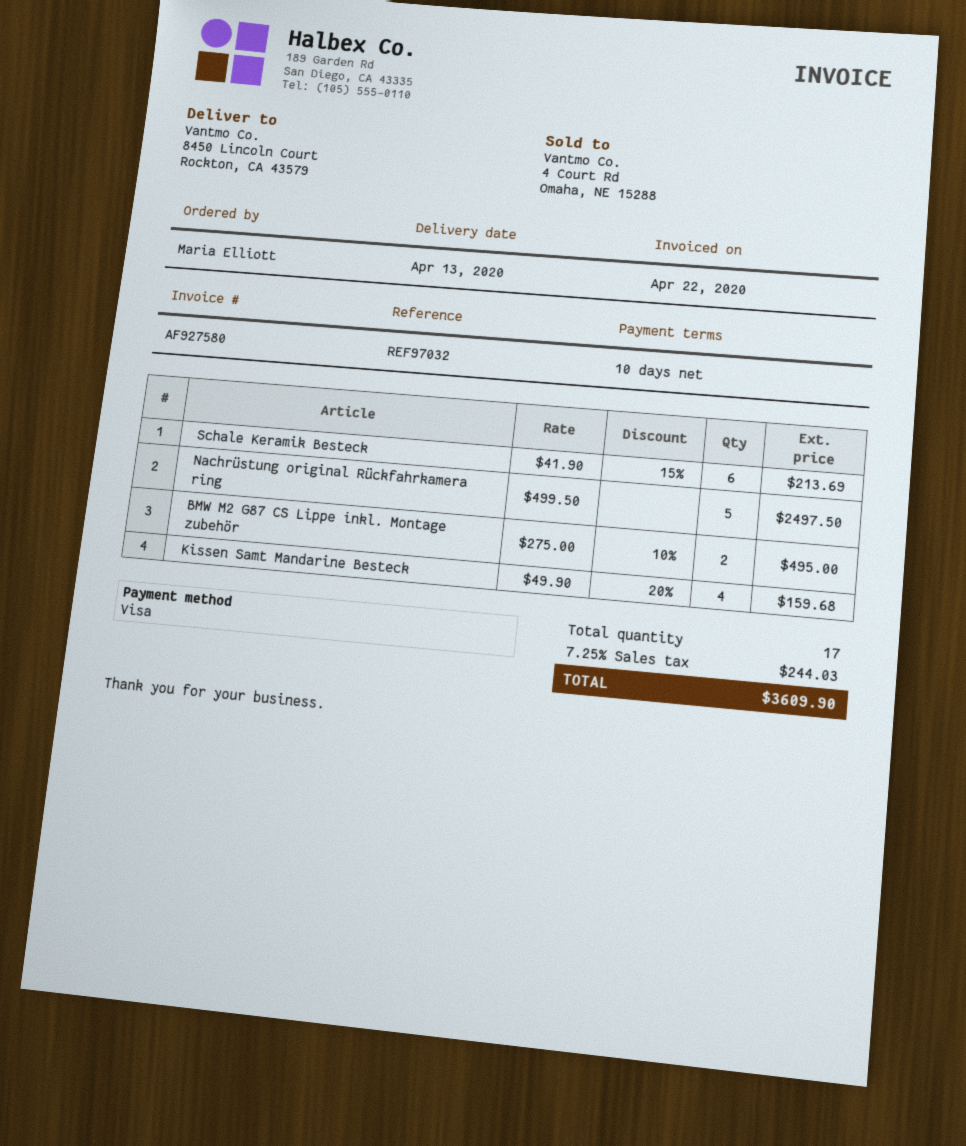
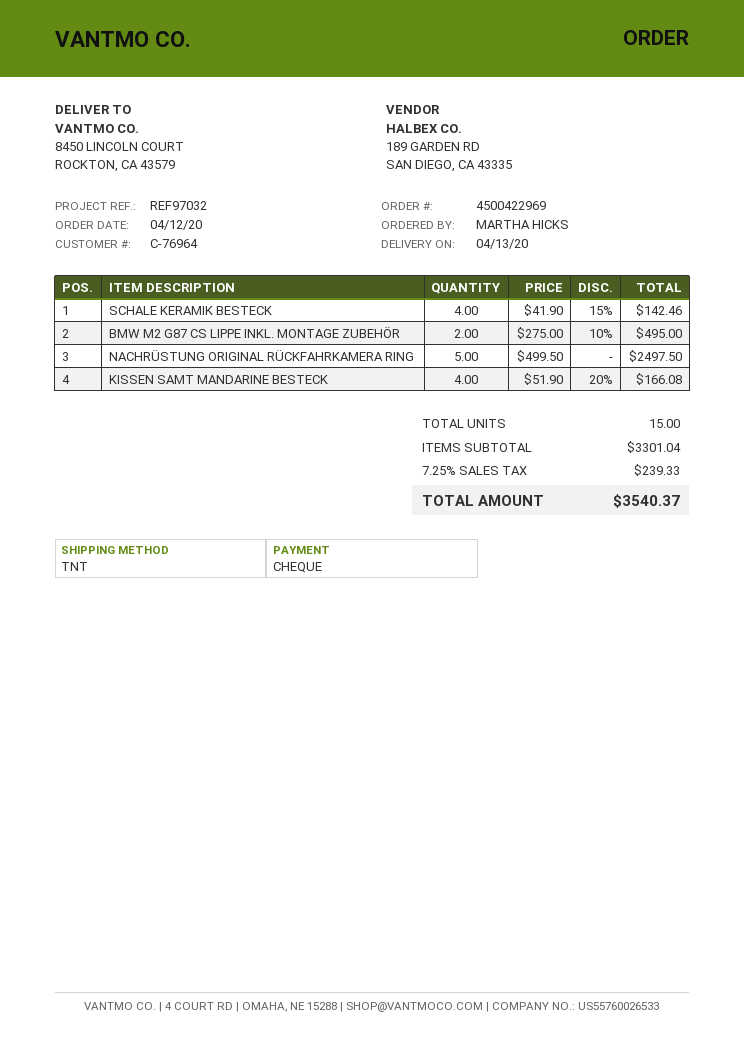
ordered by: Maria Elliott -> MARTHA HICKS
payment method: Visa -> cheque
Schale Keramik Besteck: 6 x 41.90 - 15% = 213.69 -> 4 x 41.90 - 15% = 142.46
Kissen Samt Mandarine Besteck: 4 x 49.90 - 20% = 159.68 -> 4 x 51.90 - 20% = 166.08
total quantity: 17 -> 15
tax: 7.25% = 244.03 -> 7.25% = 239.33
total: 3609.90 -> 3540.37

